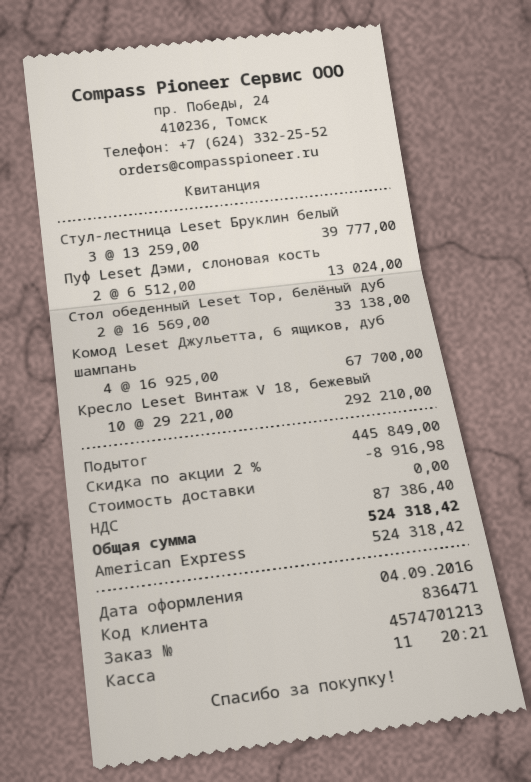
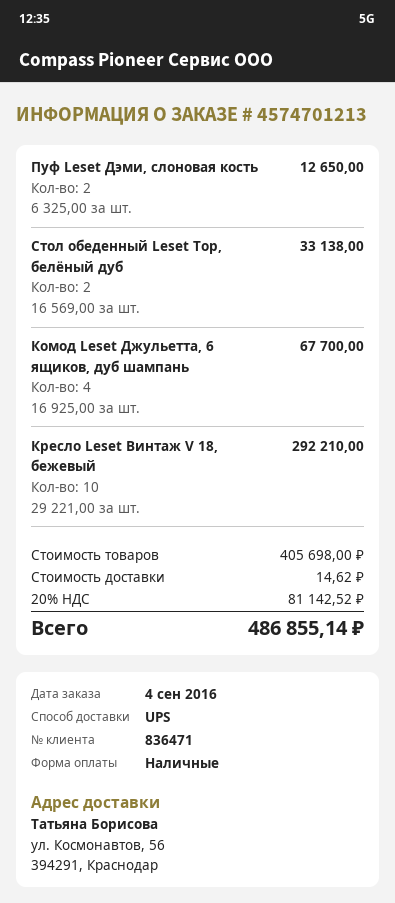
payment method: American Express -> cash
Стул-лестница Leset Бруклин белый: 3 x 13259.00 = 39777.00 -> none
Пуф Leset Дэми, слоновая кость: 2 x 6512.00 = 13024.00 -> 2 x 6325.00 = 12650.00
subtotal: 445849.00 -> 405698.00
discount: 2% = 8916.98 -> none
shipping: 0.00 -> 14.62
tax: 87386.40 -> 81142.52
total: 524318.42 -> 486855.14

